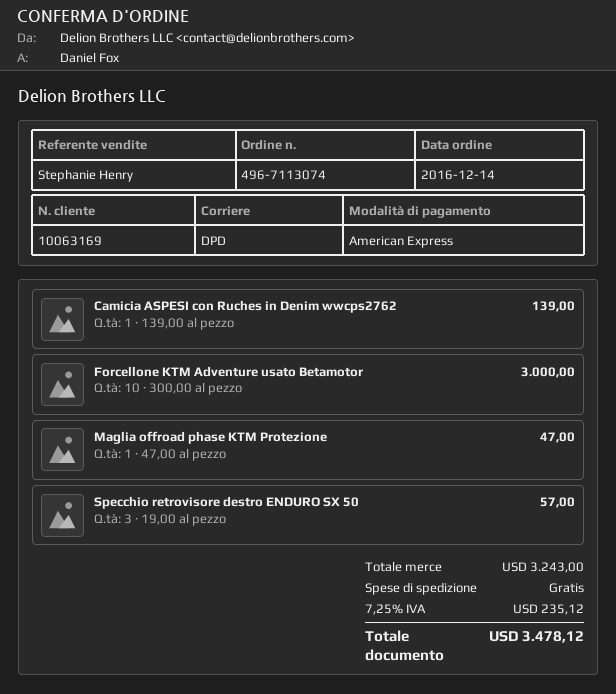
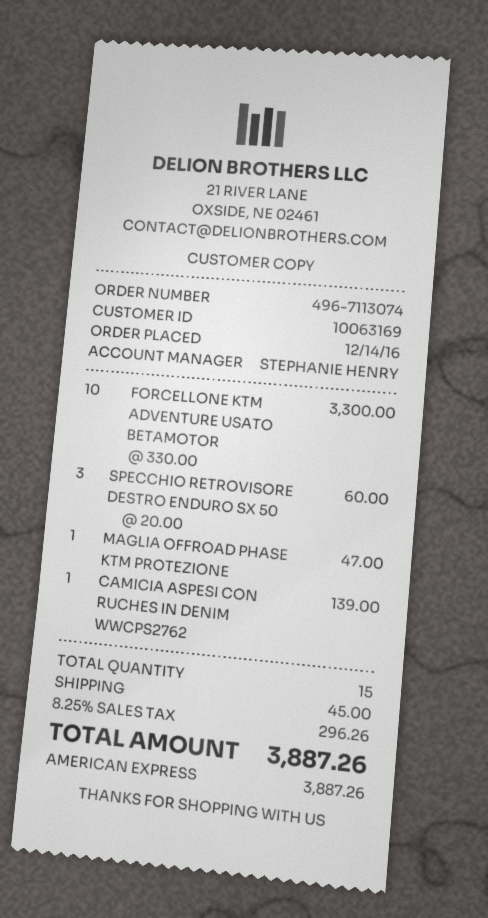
Forcellone KTM Adventure usato Betamotor: 10 x 300.00 = 3000.00 -> 10 x 330.00 = 3300.00
Specchio retrovisore destro ENDURO SX 50: 3 x 19.00 = 57.00 -> 3 x 20.00 = 60.00
shipping: 0.00 -> 45.00
tax: 7.25% = 235.12 -> 8.25% = 296.26
total: 3478.12 -> 3887.26

